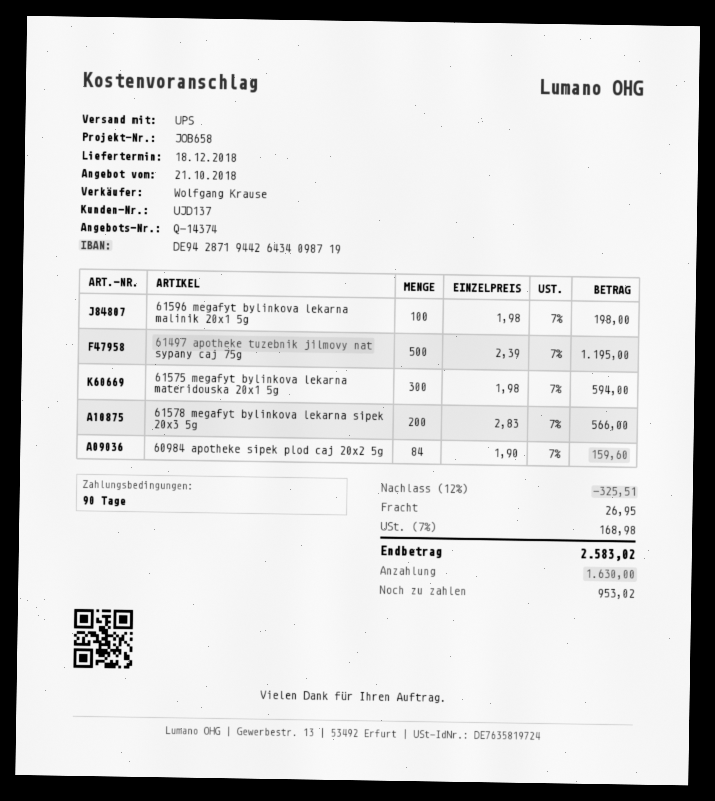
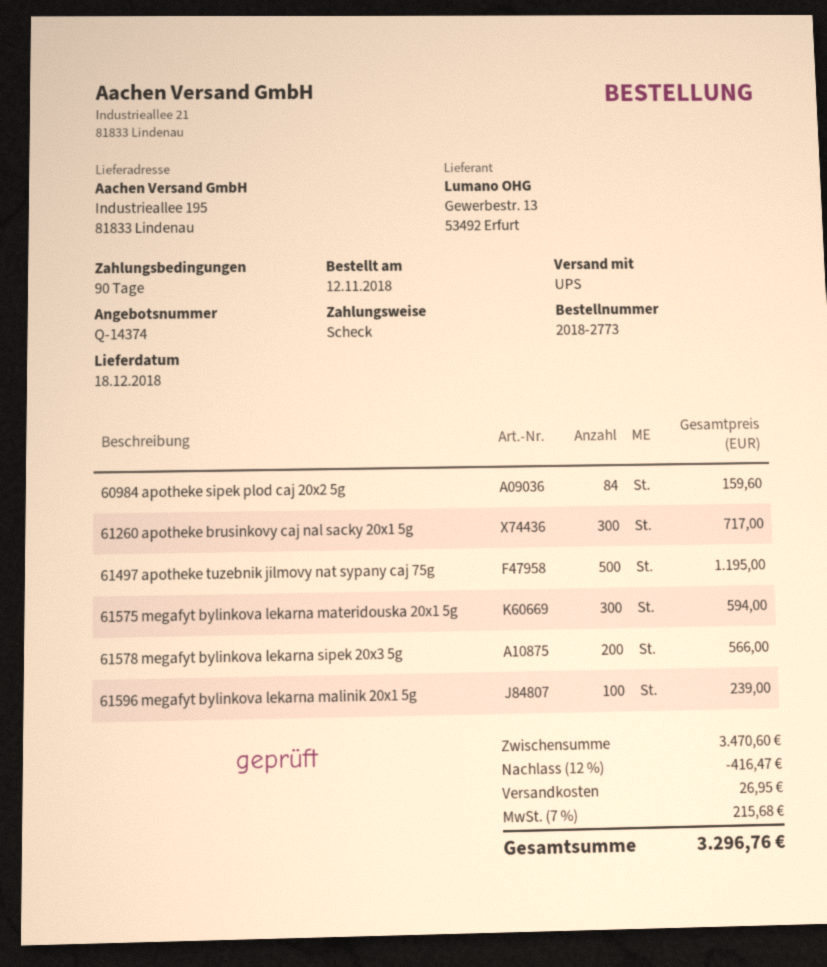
61596 megafyt bylinkova lekarna malinik 20x1 5g: 100 for 198.00 -> 100 for 239.00
61260 apotheke brusinkovy caj nal sacky 20x1 5g: none -> 300 for 717.00
discount: 12% = 325.51 -> 12% = 416.47
tax: 7% = 168.98 -> 7% = 215.68
total: 2583.02 -> 3296.76

